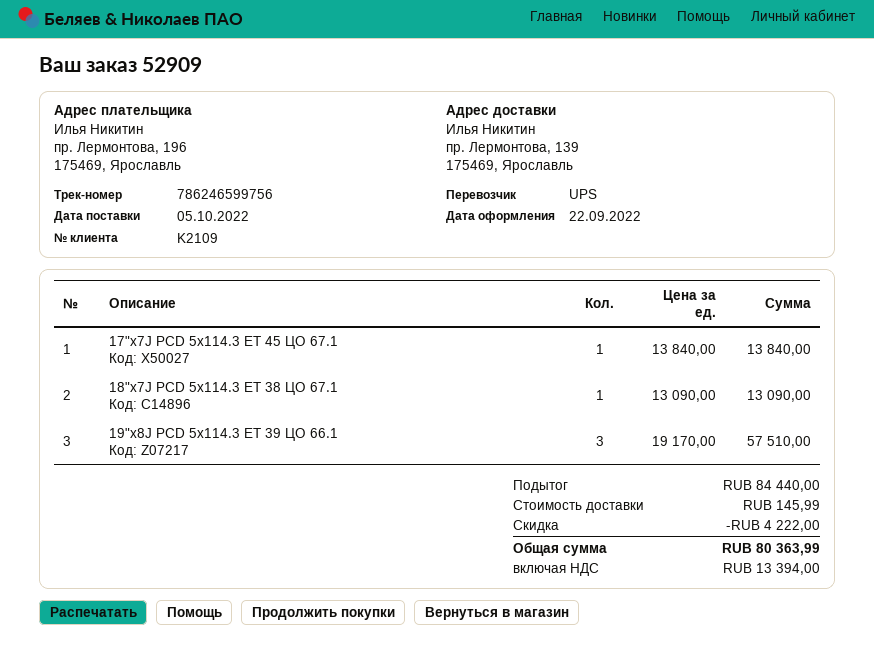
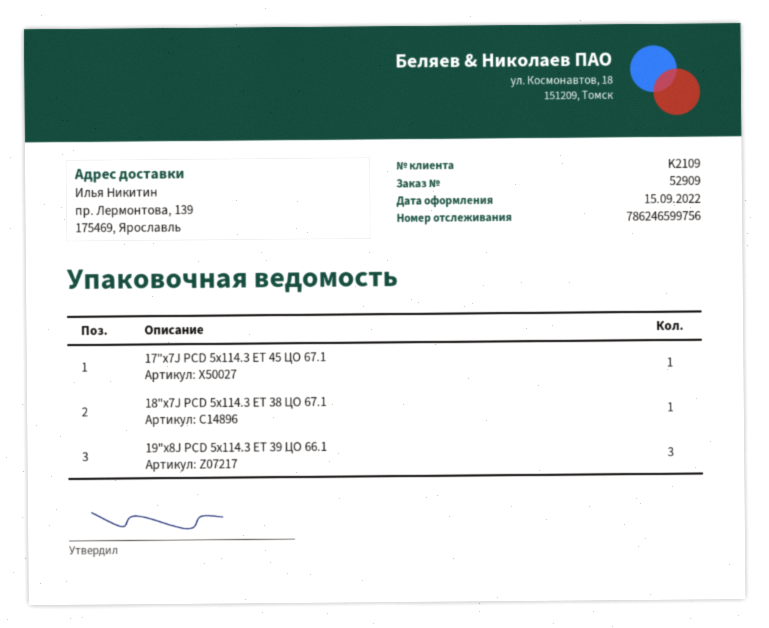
order date: 2022-09-22 -> 2022-09-15

